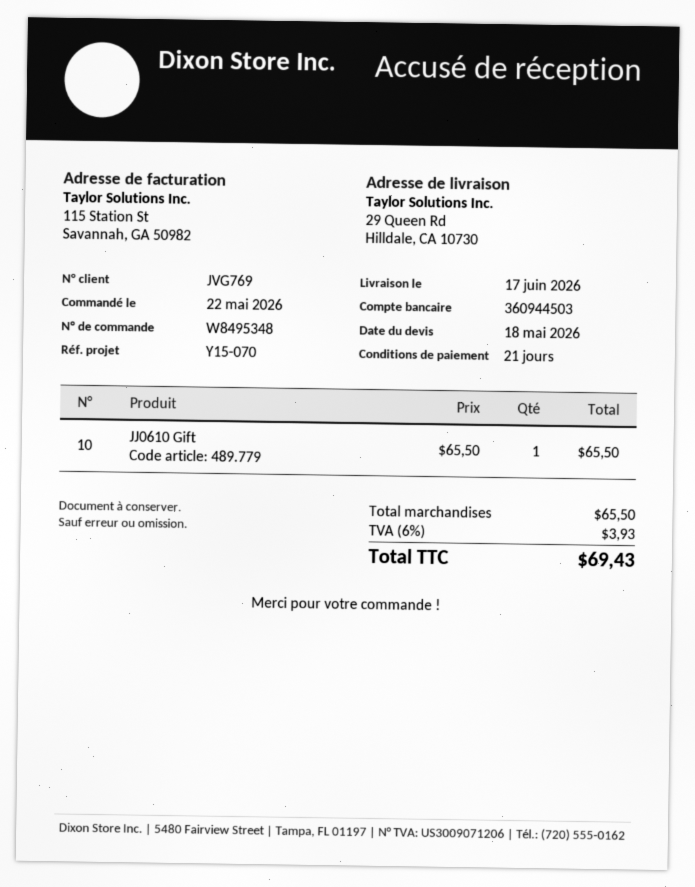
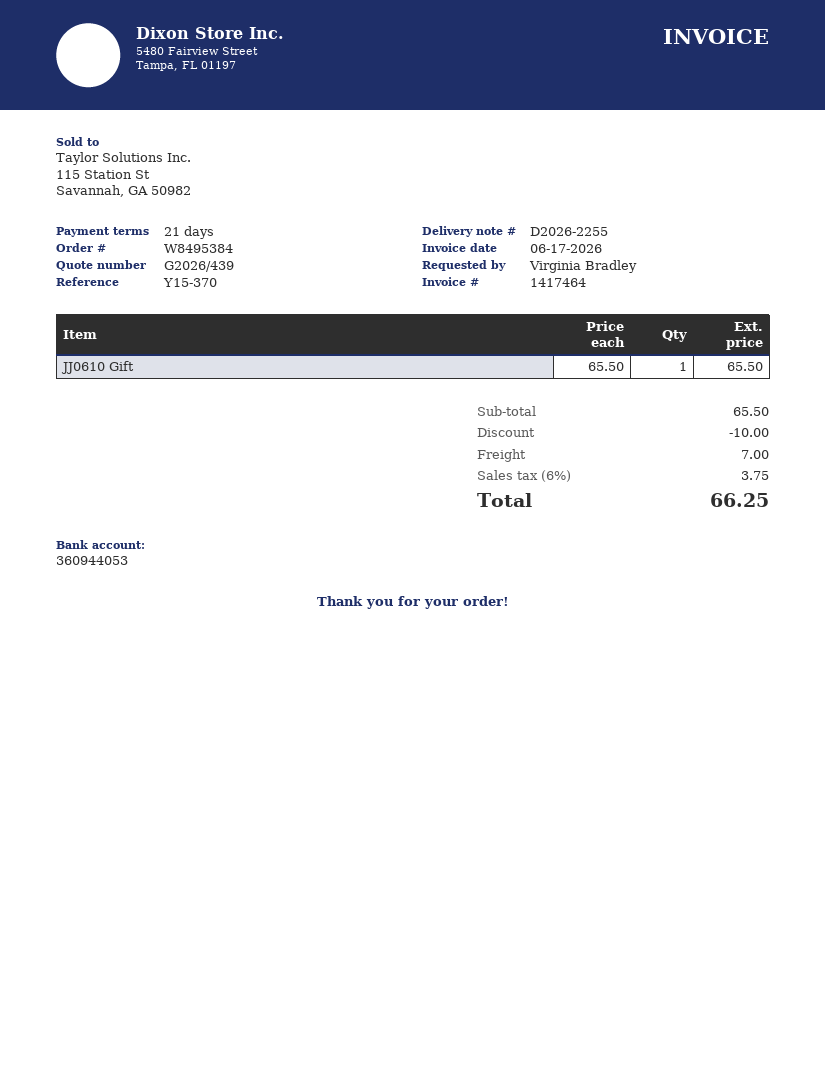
order number: W8495348 -> W8495384
reference: Y15-070 -> Y15-370
bank account: 360944503 -> 360944053
discount: none -> 10.00
shipping: none -> 7.00
tax: 6% = 3.93 -> 6% = 3.75
total: 69.43 -> 66.25

